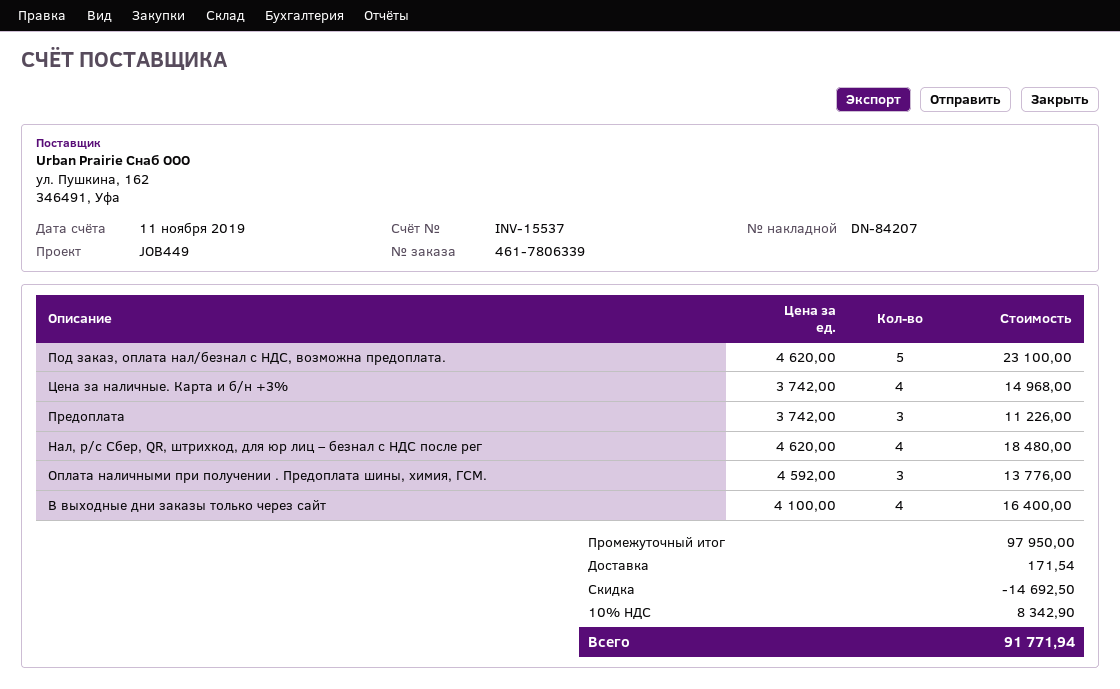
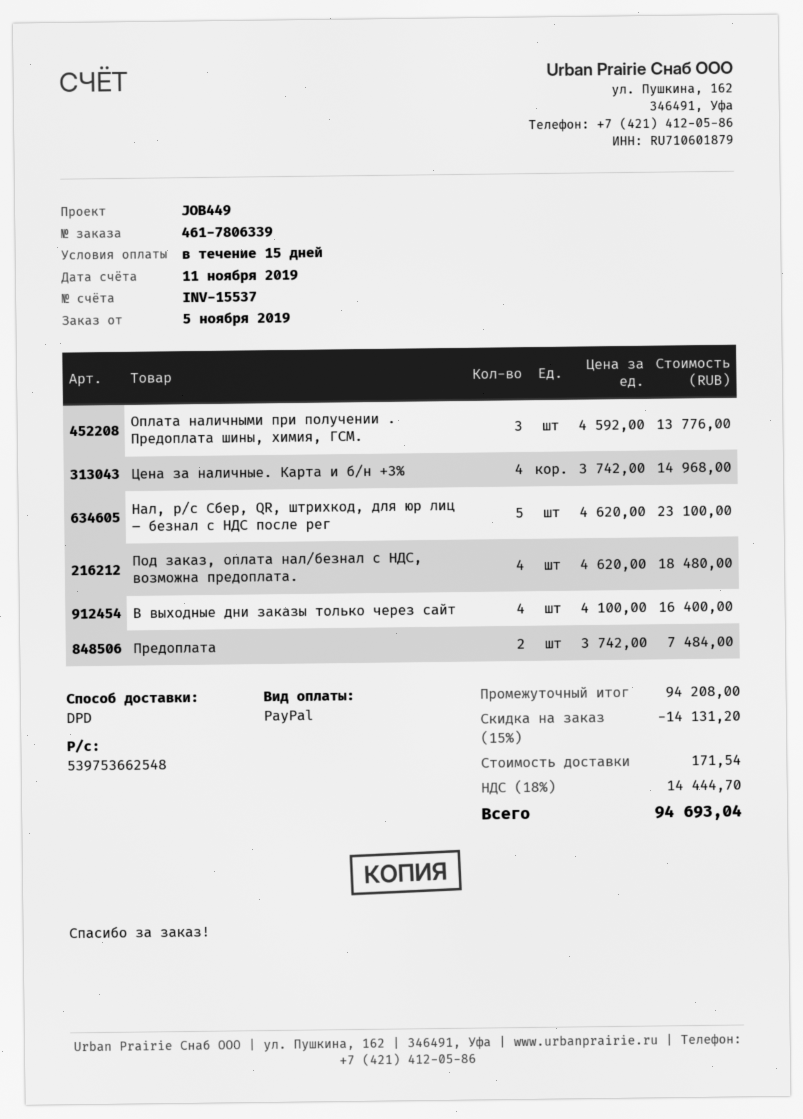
Под заказ, оплата нал/безнал с НДС, возможна предоплата.: 5 x 4620.00 = 23100.00 -> 4 x 4620.00 = 18480.00
Предоплата: 3 x 3742.00 = 11226.00 -> 2 x 3742.00 = 7484.00
Нал, р/с Сбер, QR, штрихкод, для юр лиц – безнал с НДС после рег: 4 x 4620.00 = 18480.00 -> 5 x 4620.00 = 23100.00
subtotal: 97950.00 -> 94208.00
discount: 14692.50 -> 14131.20
tax: 10% = 8342.90 -> 18% = 14444.70
total: 91771.94 -> 94693.04

